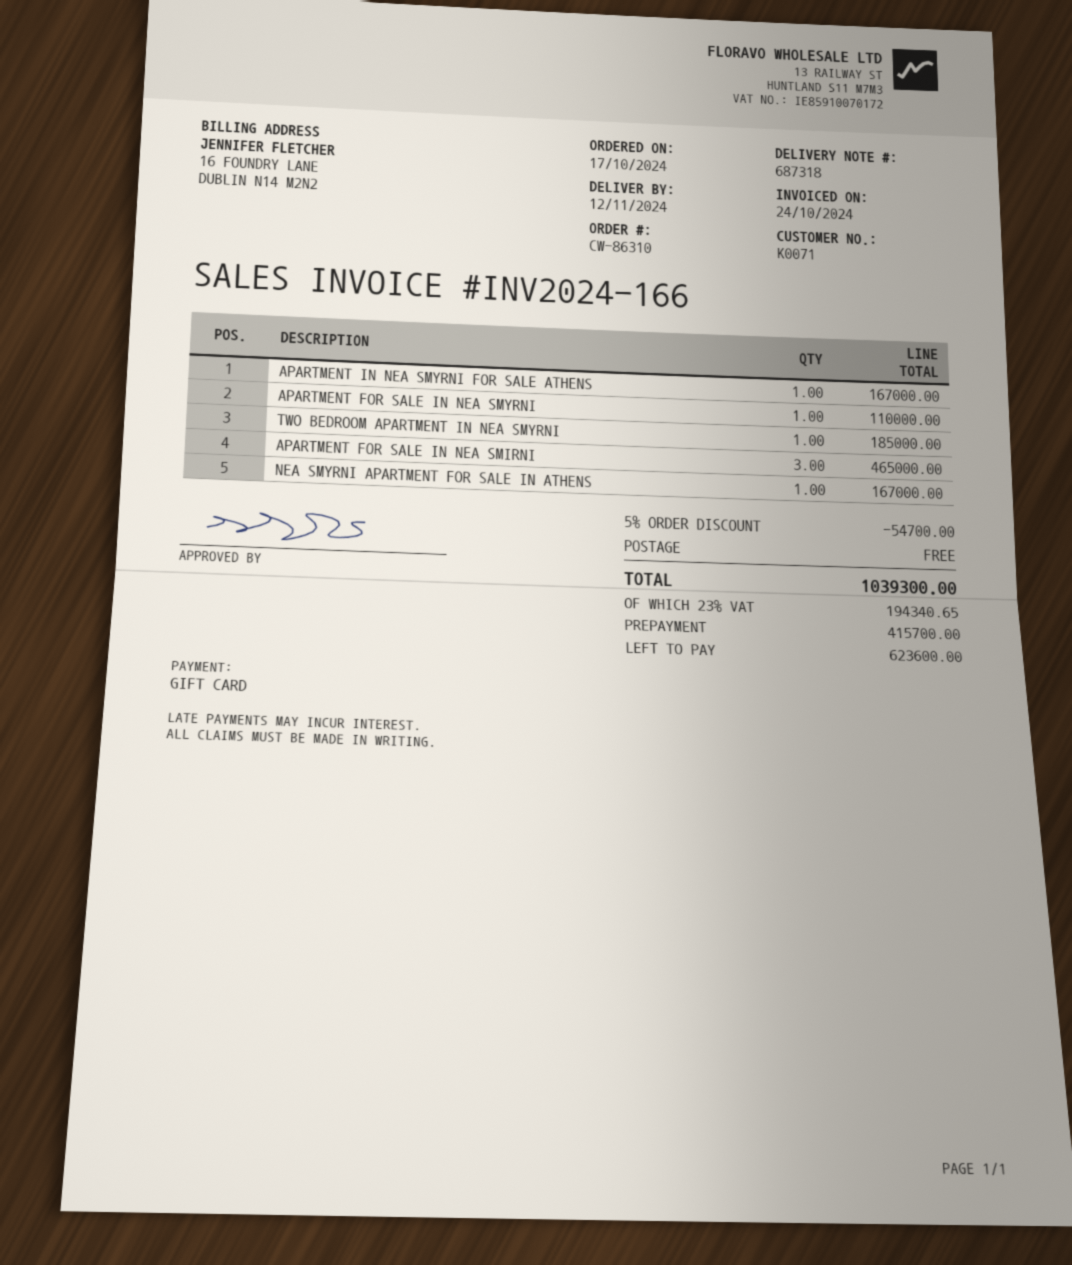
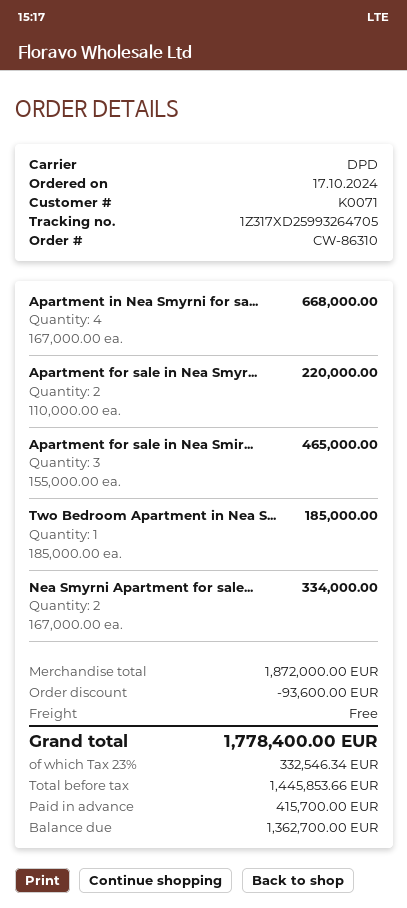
APARTMENT IN NEA SMYRNI FOR SALE ATHENS: 1 for 167000.00 -> 4 for 668000.00
APARTMENT FOR SALE IN NEA SMYRNI: 1 for 110000.00 -> 2 for 220000.00
NEA SMYRNI APARTMENT FOR SALE IN ATHENS: 1 for 167000.00 -> 2 for 334000.00
discount: 54700.00 -> 93600.00
tax: 23% = 194340.65 -> 23% = 332546.34
total: 1039300.00 -> 1778400.00
balance: 623600.00 -> 1362700.00

